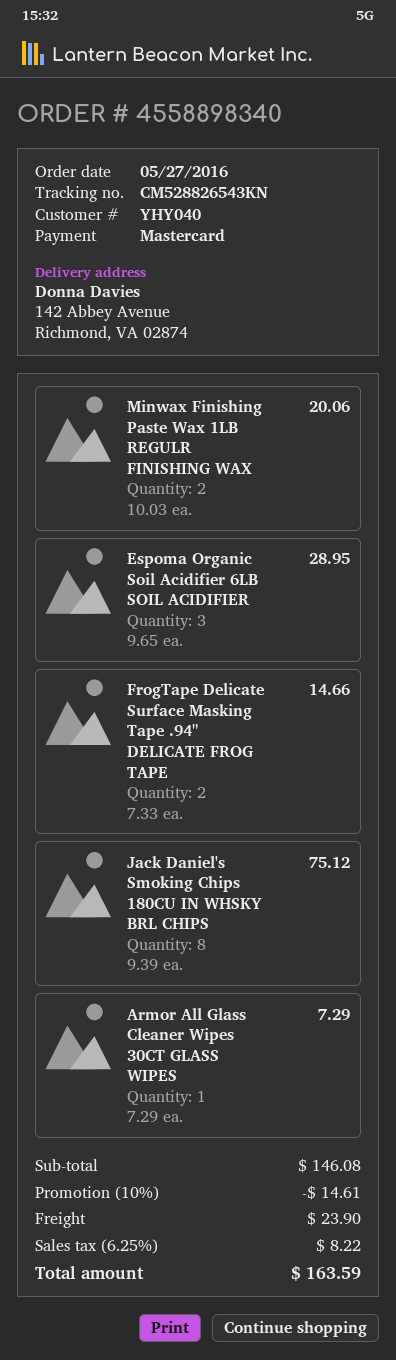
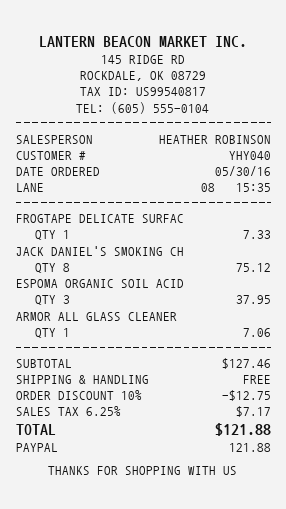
order date: 2016-05-27 -> 2016-05-30
payment method: Mastercard -> PayPal
Minwax Finishing Paste Wax 1LB REGULR FINISHING WAX: 2 for 20.06 -> none
Espoma Organic Soil Acidifier 6LB SOIL ACIDIFIER: 3 for 28.95 -> 3 for 37.95
FrogTape Delicate Surface Masking Tape .94" DELICATE FROG TAPE: 2 for 14.66 -> 1 for 7.33
Armor All Glass Cleaner Wipes 30CT GLASS WIPES: 1 for 7.29 -> 1 for 7.06
subtotal: 146.08 -> 127.46
discount: 10% = 14.61 -> 10% = 12.75
shipping: 23.90 -> 0.00
tax: 6.25% = 8.22 -> 6.25% = 7.17
total: 163.59 -> 121.88

